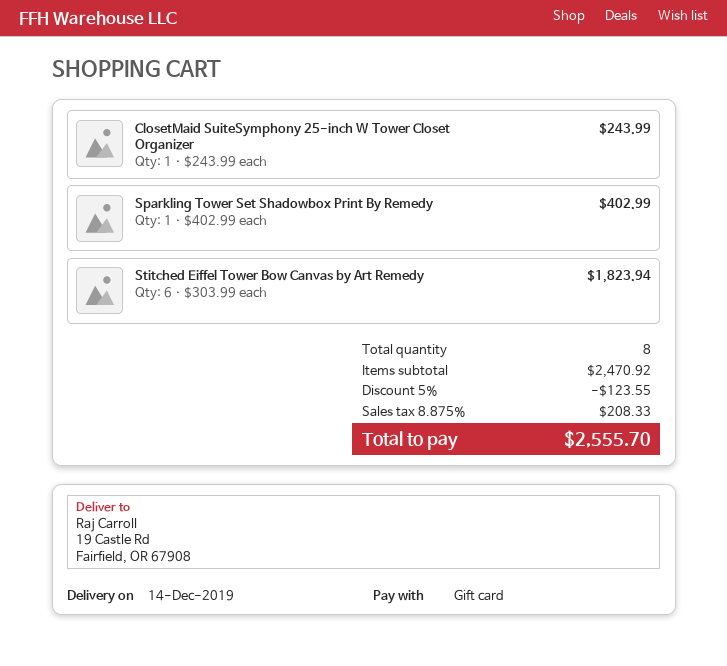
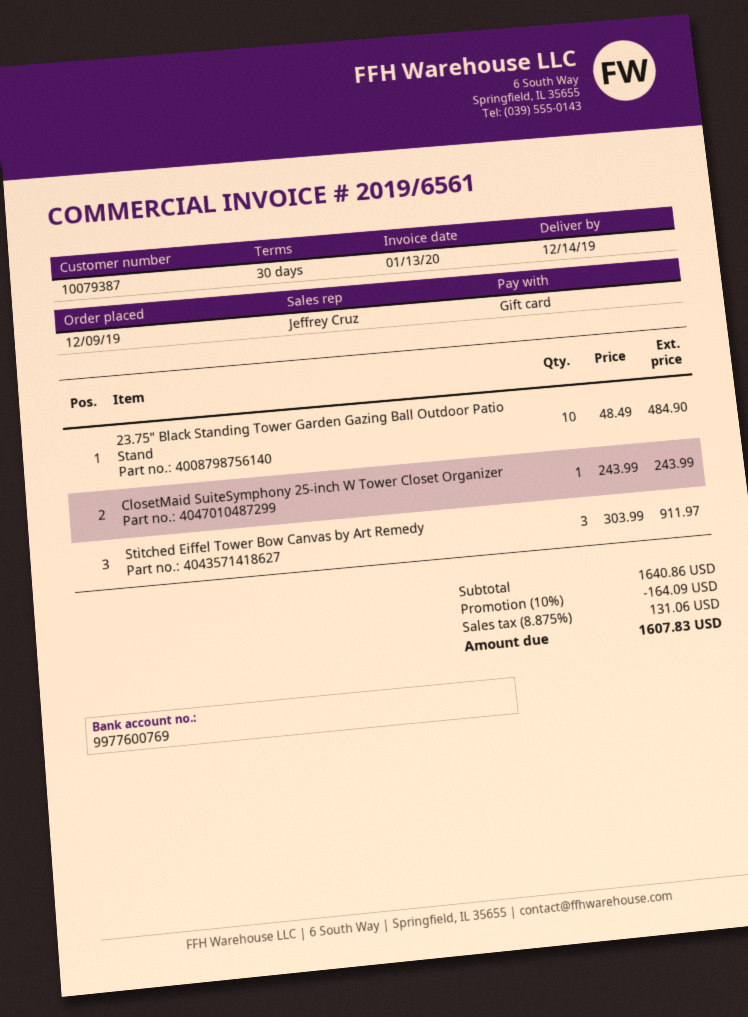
Sparkling Tower Set Shadowbox Print By Remedy: 1 x 402.99 = 402.99 -> none
Stitched Eiffel Tower Bow Canvas by Art Remedy: 6 x 303.99 = 1823.94 -> 3 x 303.99 = 911.97
23.75" Black Standing Tower Garden Gazing Ball Outdoor Patio Stand: none -> 10 x 48.49 = 484.90
subtotal: 2470.92 -> 1640.86
discount: 5% = 123.55 -> 10% = 164.09
tax: 8.875% = 208.33 -> 8.875% = 131.06
total: 2555.70 -> 1607.83

